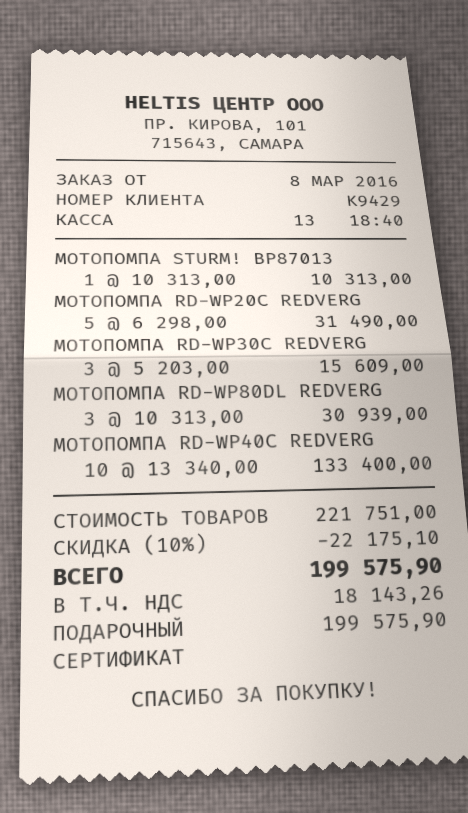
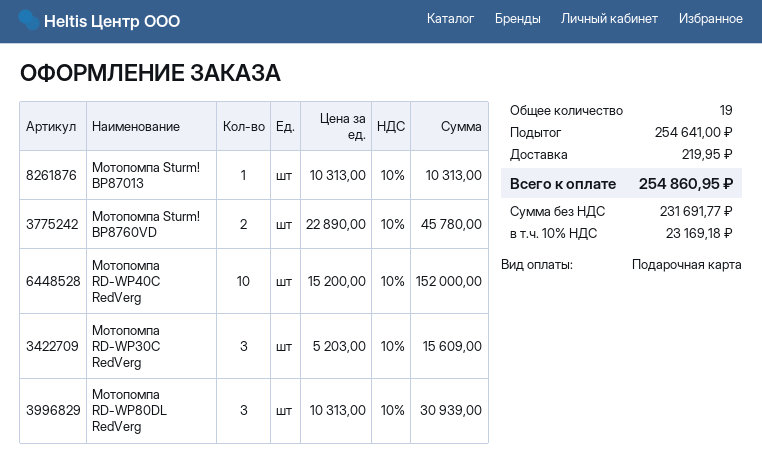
МОТОПОМПА RD-WP20C REDVERG: 5 x 6298.00 = 31490.00 -> none
МОТОПОМПА RD-WP40C REDVERG: 10 x 13340.00 = 133400.00 -> 10 x 15200.00 = 152000.00
Мотопомпа Sturm! BP8760VD: none -> 2 x 22890.00 = 45780.00
subtotal: 221751.00 -> 254641.00
discount: 10% = 22175.10 -> none
shipping: none -> 219.95
tax: 18143.26 -> 23169.18
total: 199575.90 -> 254860.95

